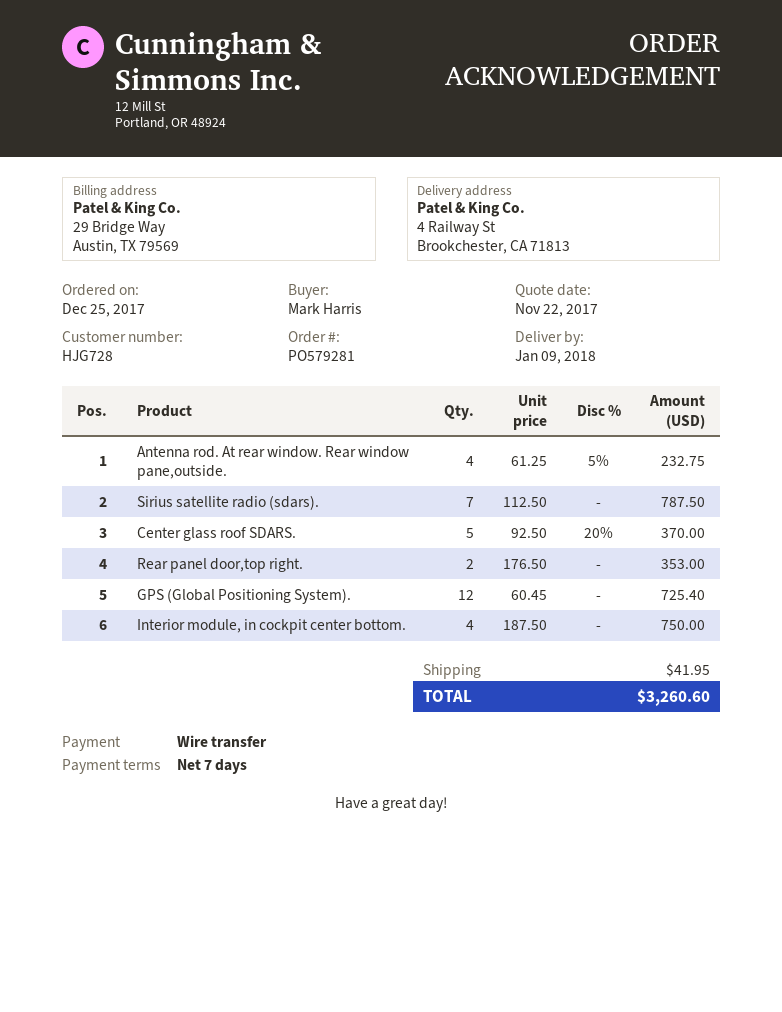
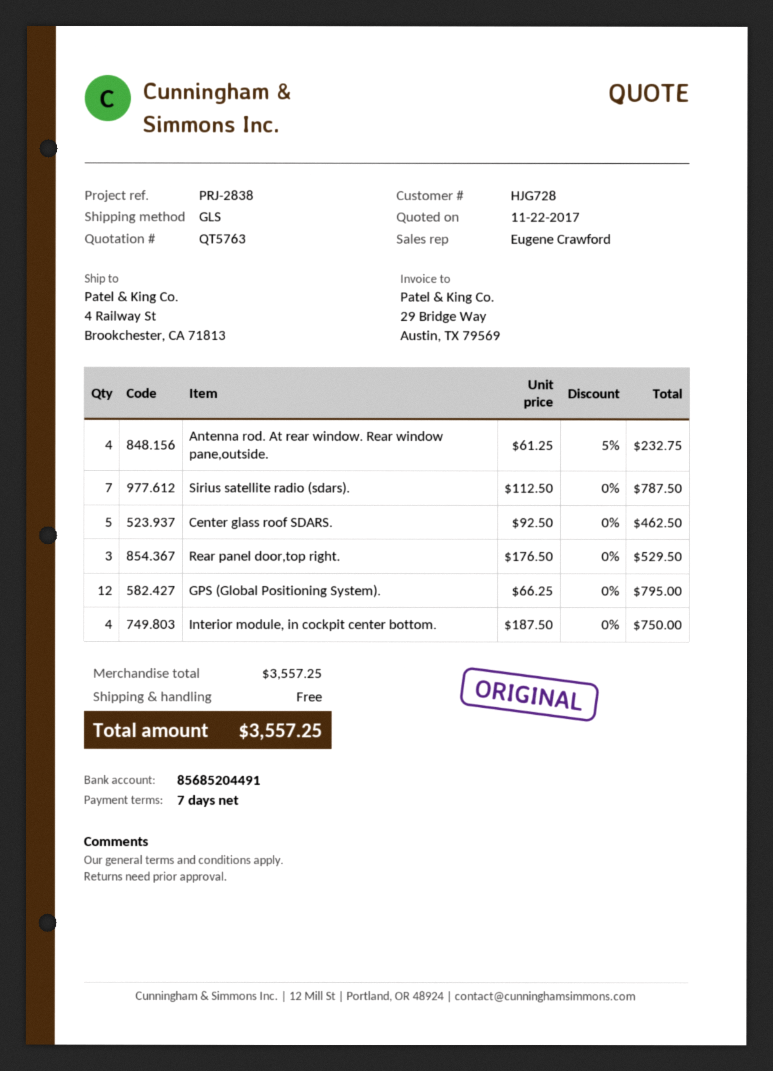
Center glass roof SDARS.: 5 x 92.50 - 20% = 370.00 -> 5 x 92.50 = 462.50
Rear panel door,top right.: 2 x 176.50 = 353.00 -> 3 x 176.50 = 529.50
GPS (Global Positioning System).: 12 x 60.45 = 725.40 -> 12 x 66.25 = 795.00
shipping: 41.95 -> 0.00
total: 3260.60 -> 3557.25

